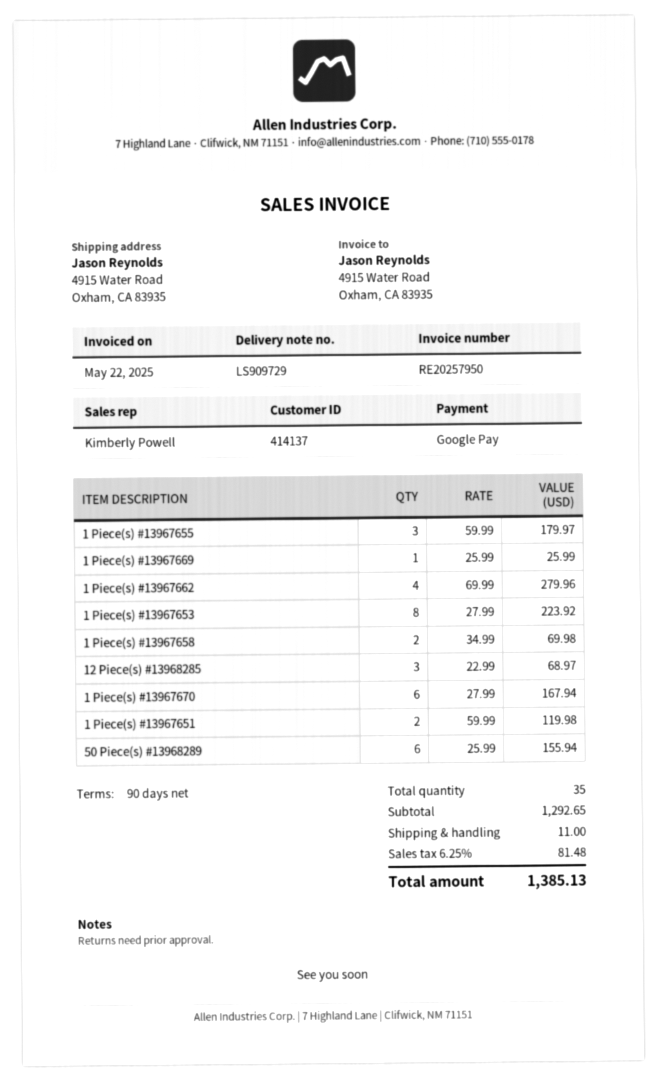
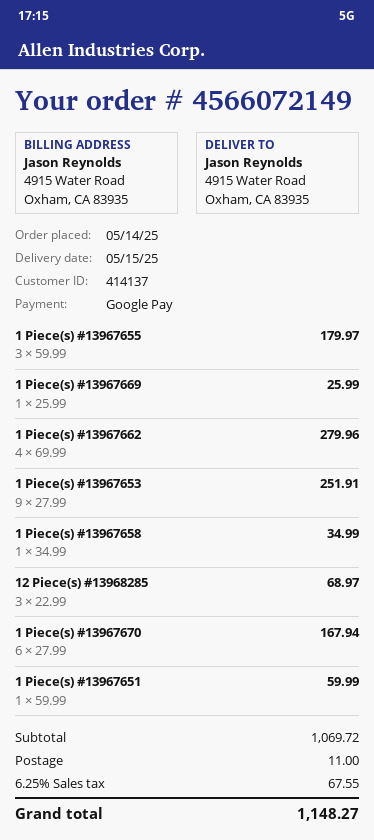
1 Piece(s) #13967653: 8 x 27.99 = 223.92 -> 9 x 27.99 = 251.91
1 Piece(s) #13967658: 2 x 34.99 = 69.98 -> 1 x 34.99 = 34.99
1 Piece(s) #13967651: 2 x 59.99 = 119.98 -> 1 x 59.99 = 59.99
50 Piece(s) #13968289: 6 x 25.99 = 155.94 -> none
subtotal: 1292.65 -> 1069.72
tax: 6.25% = 81.48 -> 6.25% = 67.55
total: 1385.13 -> 1148.27

